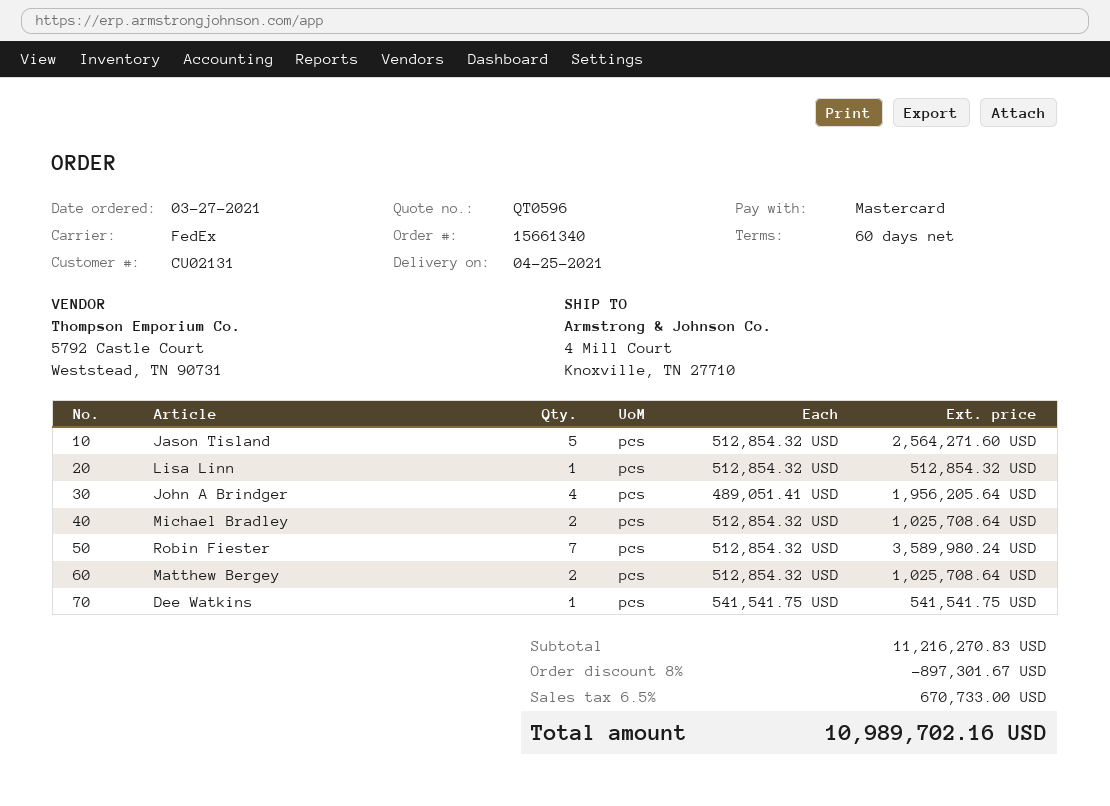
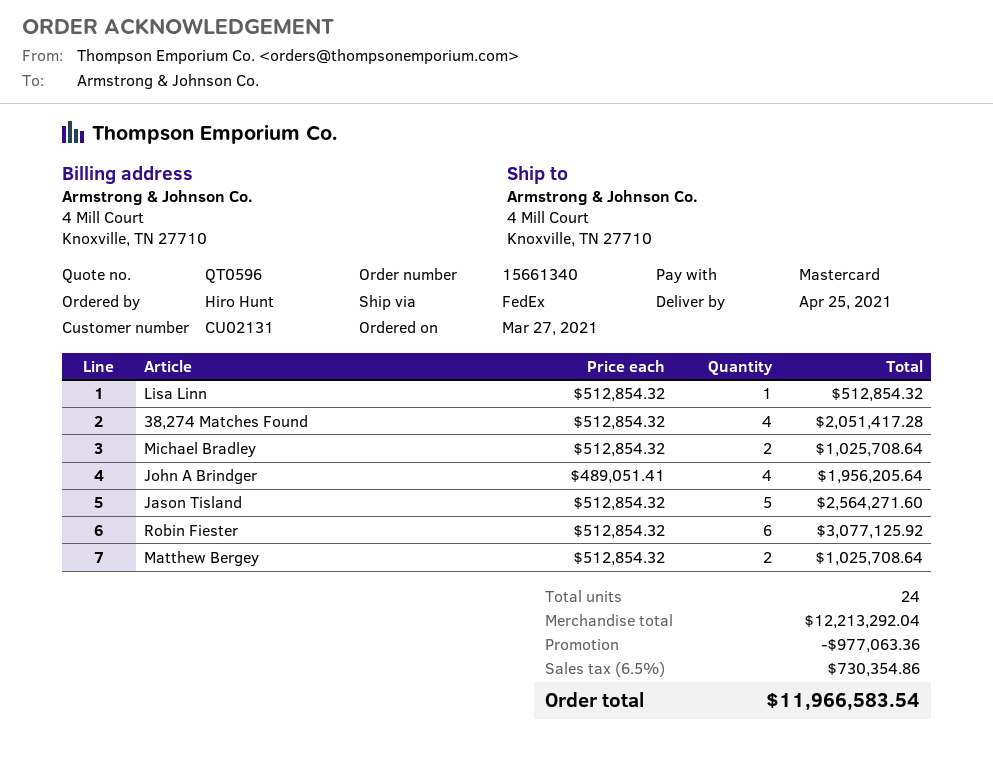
Robin Fiester: 7 x 512854.32 = 3589980.24 -> 6 x 512854.32 = 3077125.92
Dee Watkins: 1 x 541541.75 = 541541.75 -> none
38,274 Matches Found: none -> 4 x 512854.32 = 2051417.28
subtotal: 11216270.83 -> 12213292.04
discount: 897301.67 -> 977063.36
tax: 6.5% = 670733.00 -> 6.5% = 730354.86
total: 10989702.16 -> 11966583.54

